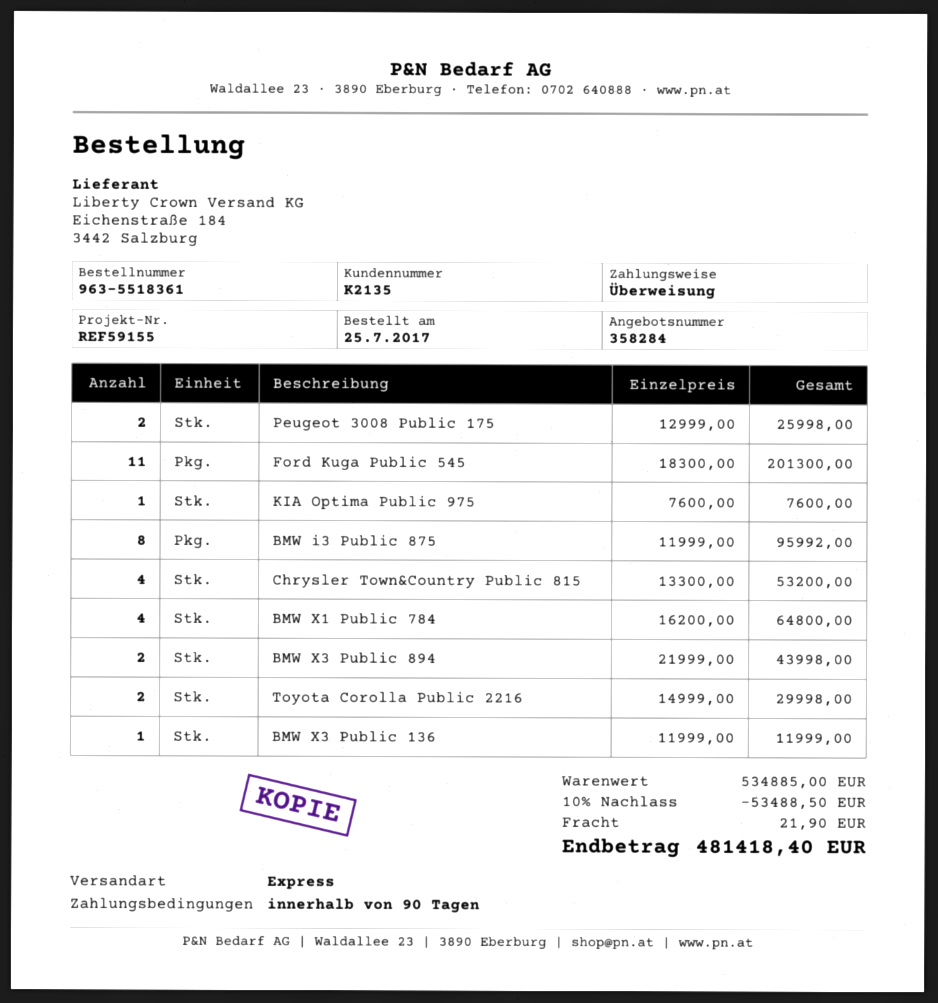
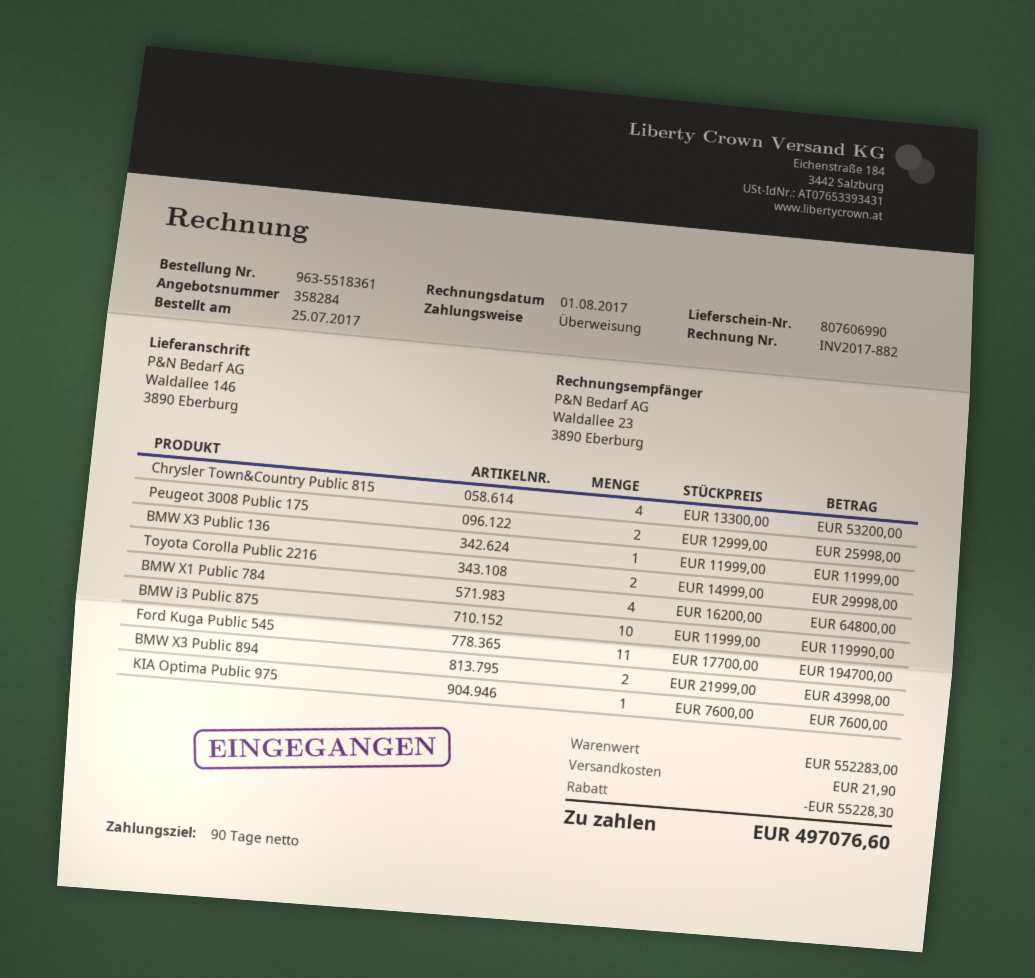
Ford Kuga Public 545: 11 x 18300.00 = 201300.00 -> 11 x 17700.00 = 194700.00
BMW i3 Public 875: 8 x 11999.00 = 95992.00 -> 10 x 11999.00 = 119990.00
subtotal: 534885.00 -> 552283.00
discount: 53488.50 -> 55228.30
total: 481418.40 -> 497076.60

